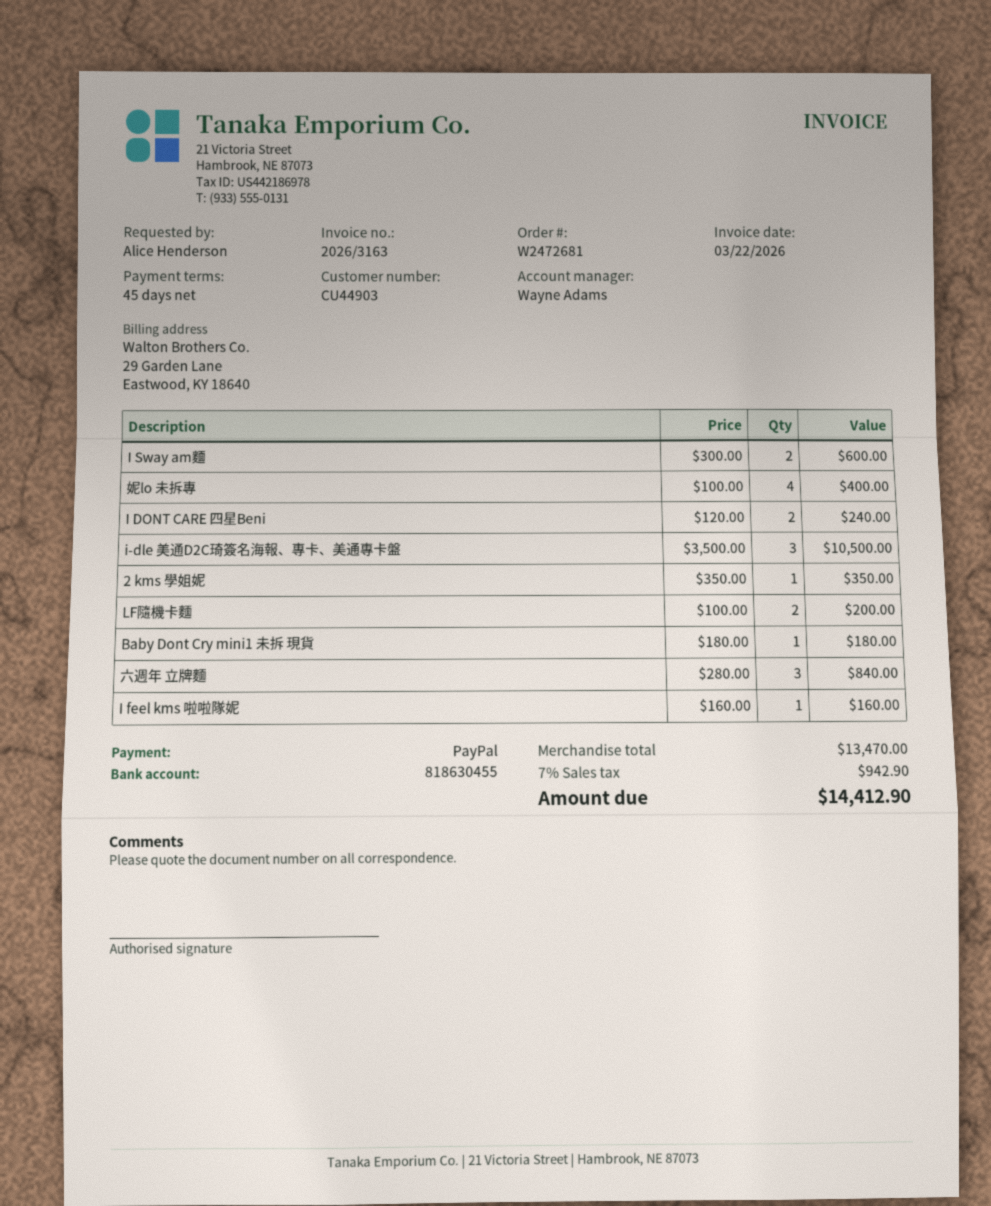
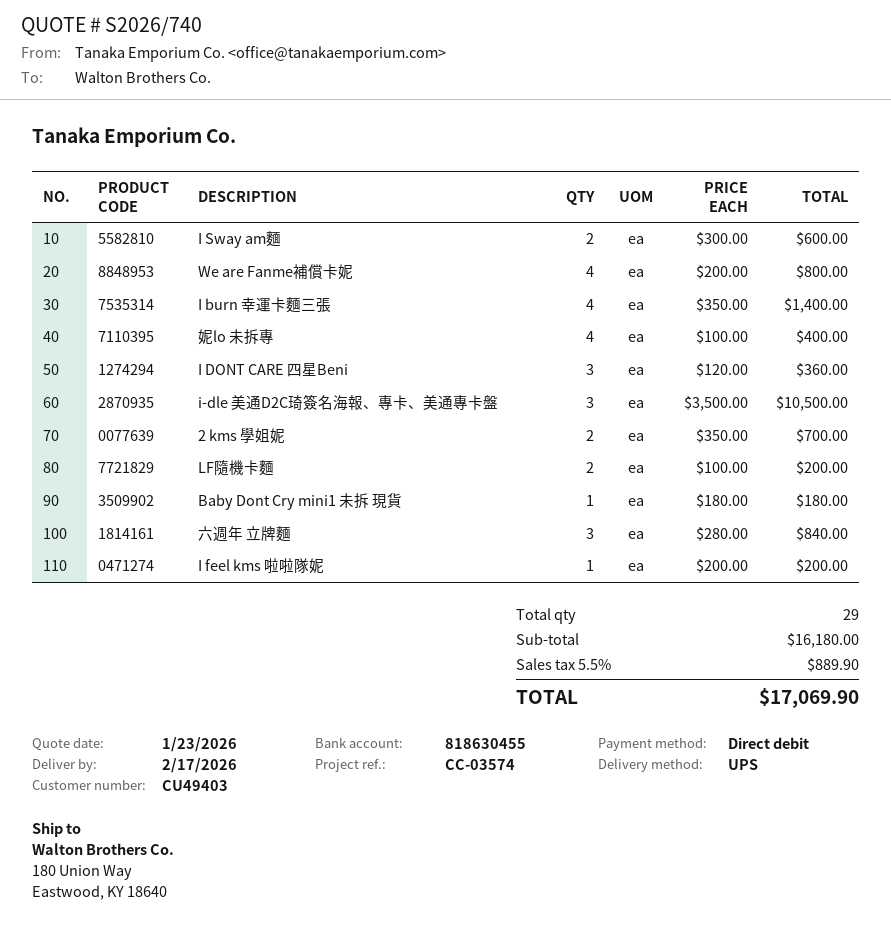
customer number: CU44903 -> CU49403
payment method: PayPal -> direct debit
I DONT CARE 四星Beni: 2 x 120.00 = 240.00 -> 3 x 120.00 = 360.00
2 kms 學姐妮: 1 x 350.00 = 350.00 -> 2 x 350.00 = 700.00
I feel kms 啦啦隊妮: 1 x 160.00 = 160.00 -> 1 x 200.00 = 200.00
We are Fanme補償卡妮: none -> 4 x 200.00 = 800.00
I burn 幸運卡麵三張: none -> 4 x 350.00 = 1400.00
subtotal: 13470.00 -> 16180.00
tax: 7% = 942.90 -> 5.5% = 889.90
total: 14412.90 -> 17069.90

